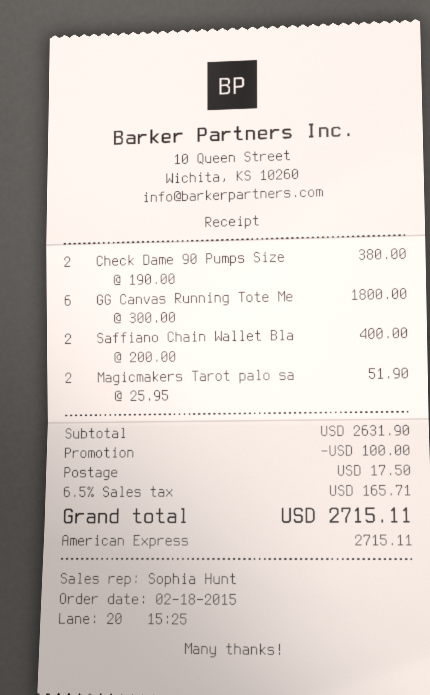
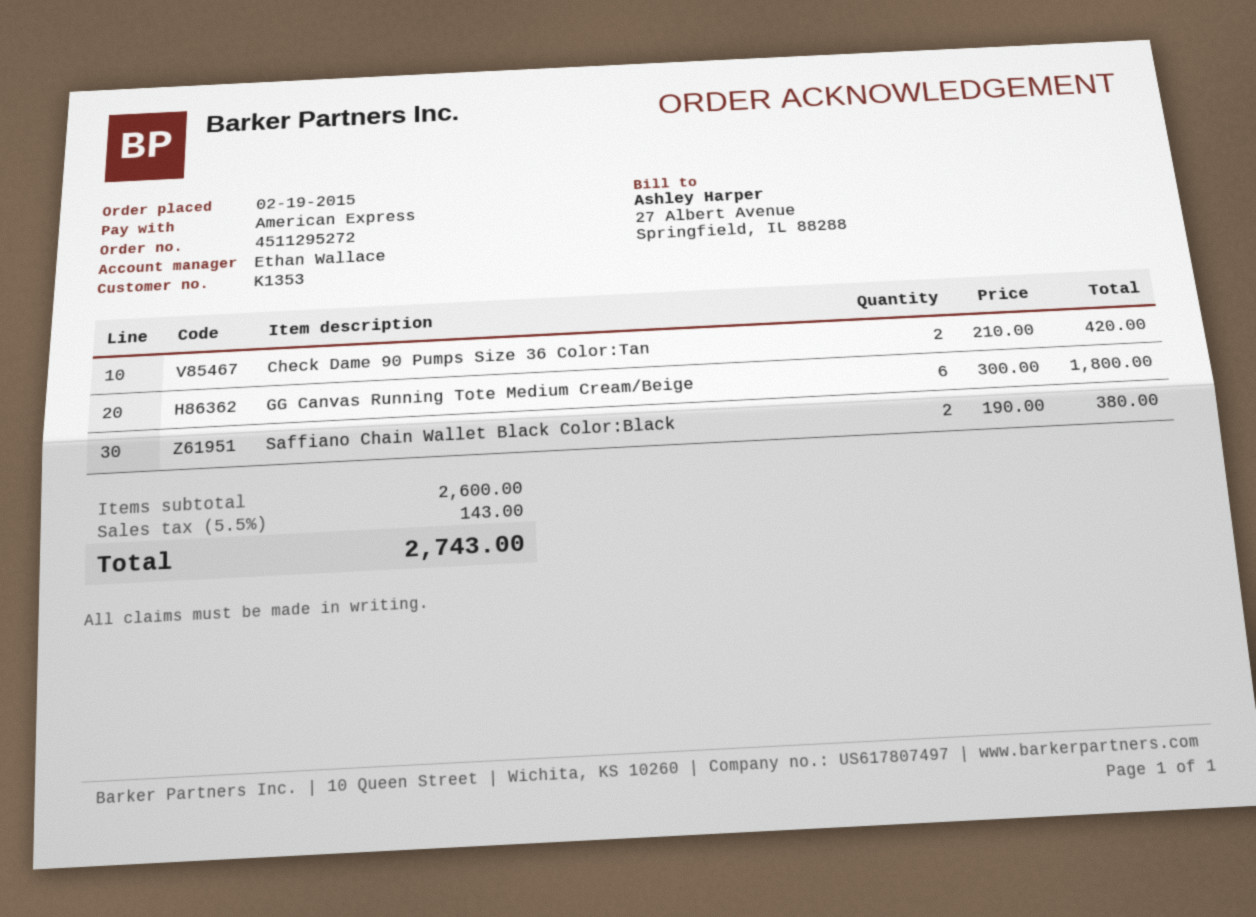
order date: 2015-02-18 -> 2015-02-19
sales rep: Sophia Hunt -> Ethan Wallace
Check Dame 90 Pumps Size: 2 x 190.00 = 380.00 -> 2 x 210.00 = 420.00
Saffiano Chain Wallet Bla: 2 x 200.00 = 400.00 -> 2 x 190.00 = 380.00
Magicmakers Tarot palo sa: 2 x 25.95 = 51.90 -> none
subtotal: 2631.90 -> 2600.00
discount: 100.00 -> none
shipping: 17.50 -> none
tax: 6.5% = 165.71 -> 5.5% = 143.00
total: 2715.11 -> 2743.00

